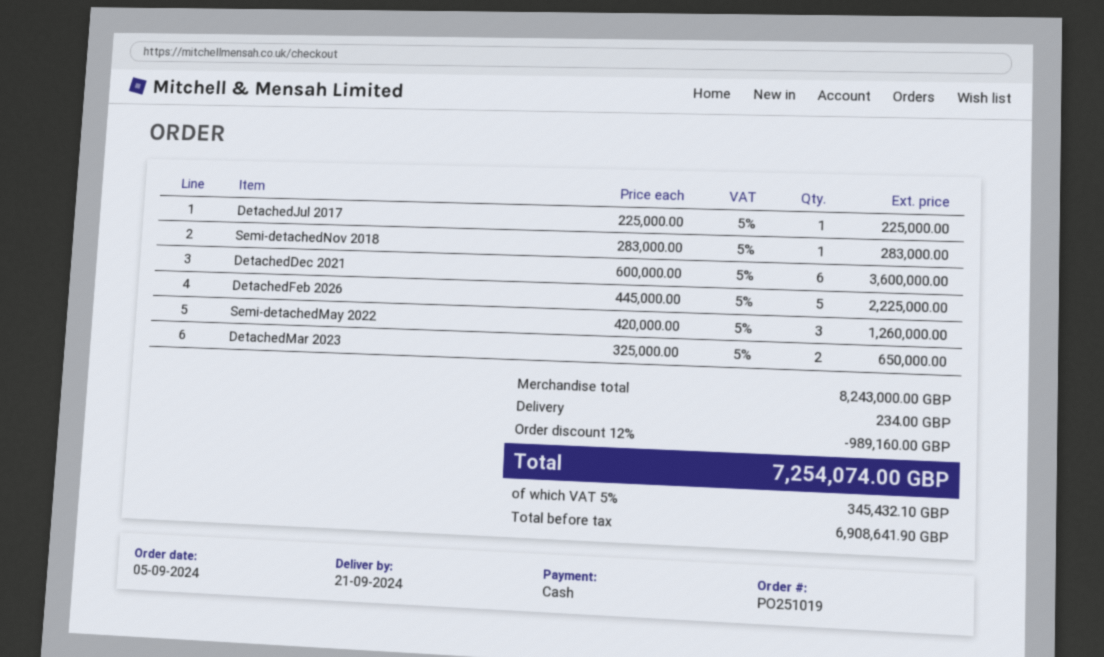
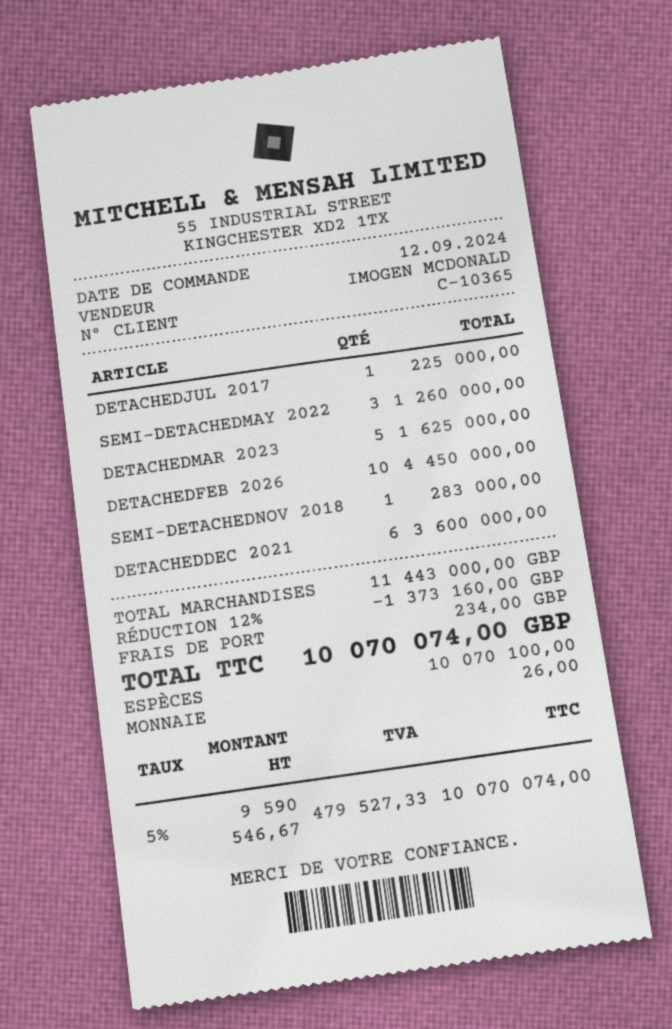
order date: 2024-09-05 -> 2024-09-12
DetachedFeb 2026: 5 for 2225000.00 -> 10 for 4450000.00
DetachedMar 2023: 2 for 650000.00 -> 5 for 1625000.00
subtotal: 8243000.00 -> 11443000.00
discount: 12% = 989160.00 -> 12% = 1373160.00
net: 6908641.90 -> 9590546.67
tax: 5% = 345432.10 -> 5% = 479527.33
total: 7254074.00 -> 10070074.00

